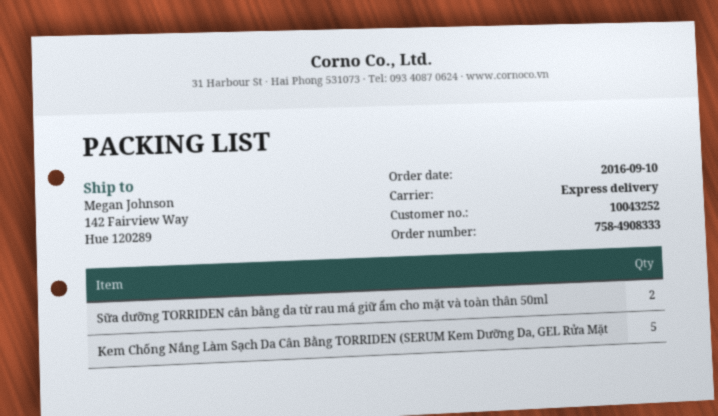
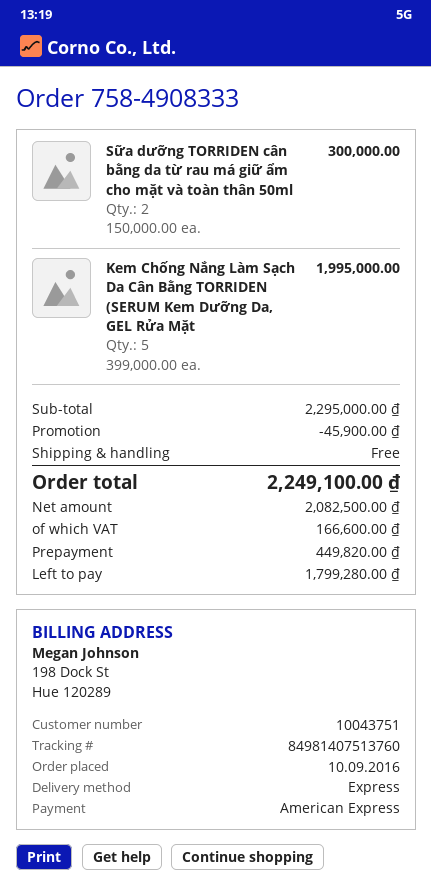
customer number: 10043252 -> 10043751

